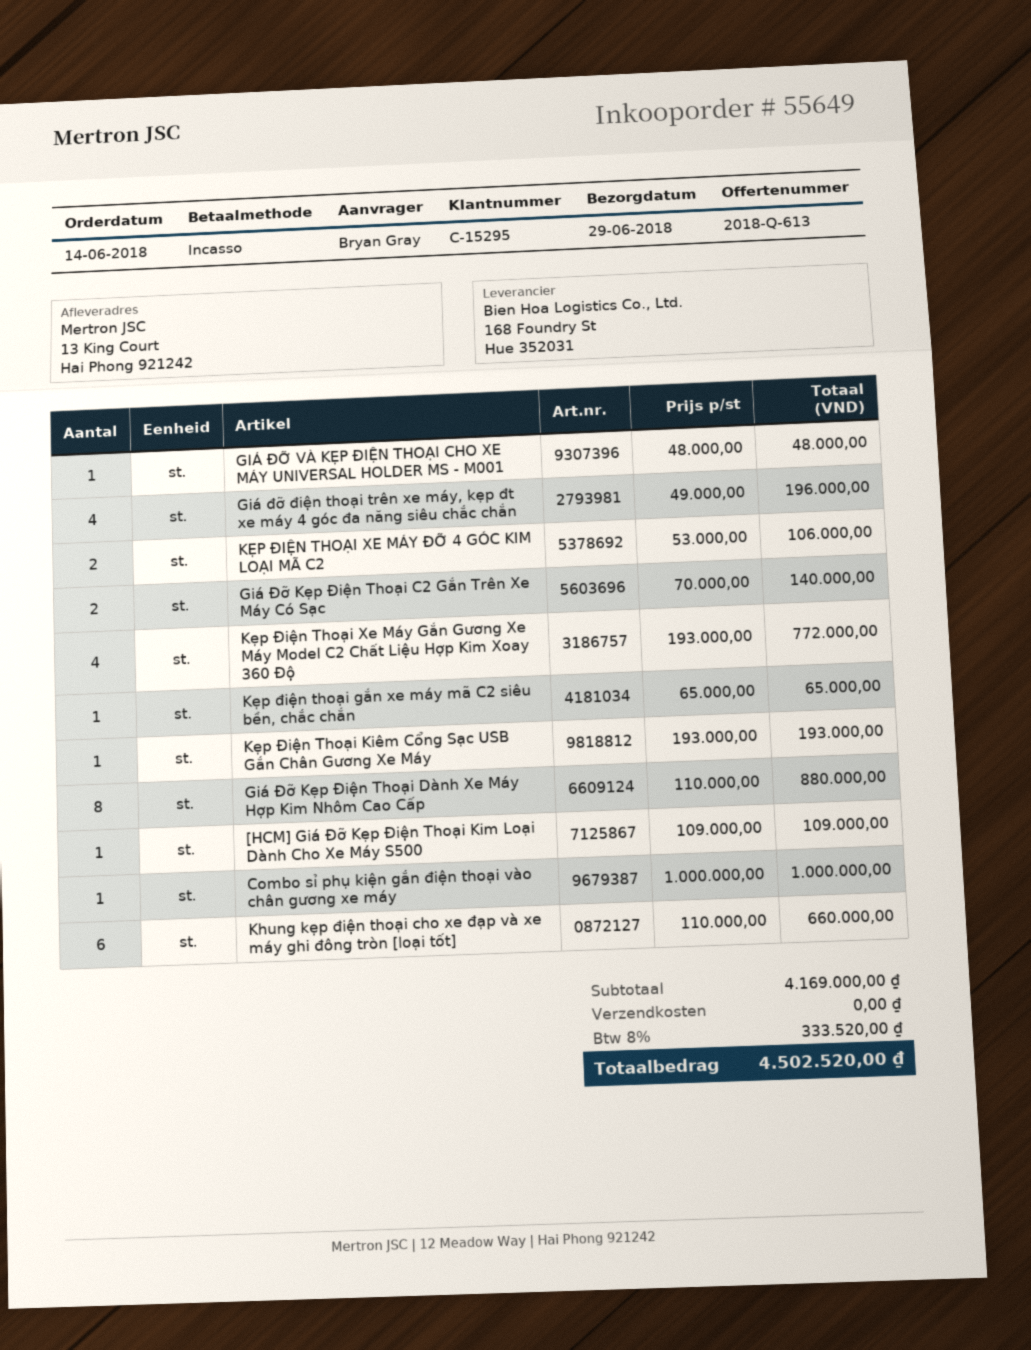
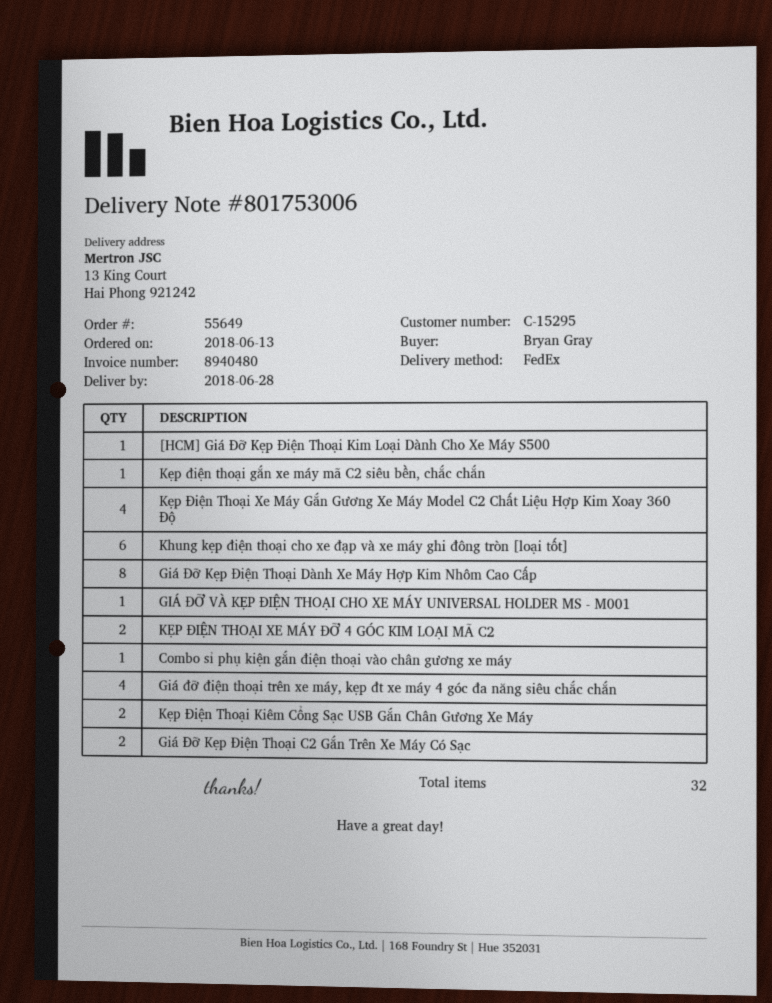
order date: 2018-06-14 -> 2018-06-13
delivery date: 2018-06-29 -> 2018-06-28
Kẹp Điện Thoại Kiêm Cổng Sạc USB Gắn Chân Gương Xe Máy: 1 -> 2

